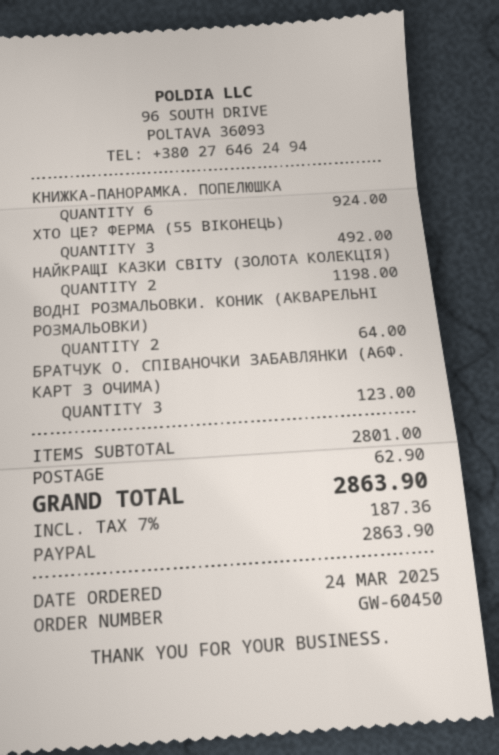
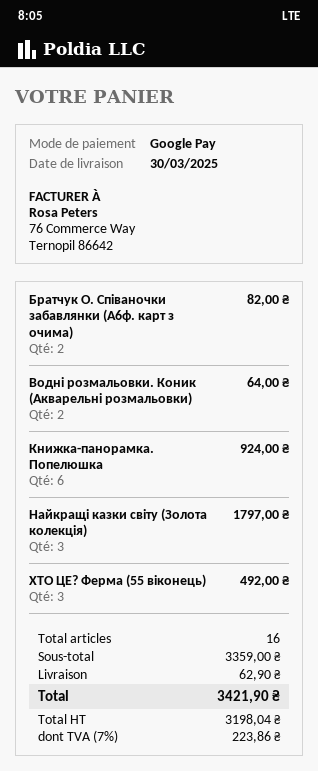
payment method: PayPal -> Google Pay
НАЙКРАЩІ КАЗКИ СВІТУ (ЗОЛОТА КОЛЕКЦІЯ): 2 for 1198.00 -> 3 for 1797.00
БРАТЧУК О. СПІВАНОЧКИ ЗАБАВЛЯНКИ (А6Ф. КАРТ З ОЧИМА): 3 for 123.00 -> 2 for 82.00
subtotal: 2801.00 -> 3359.00
tax: 7% = 187.36 -> 7% = 223.86
total: 2863.90 -> 3421.90

